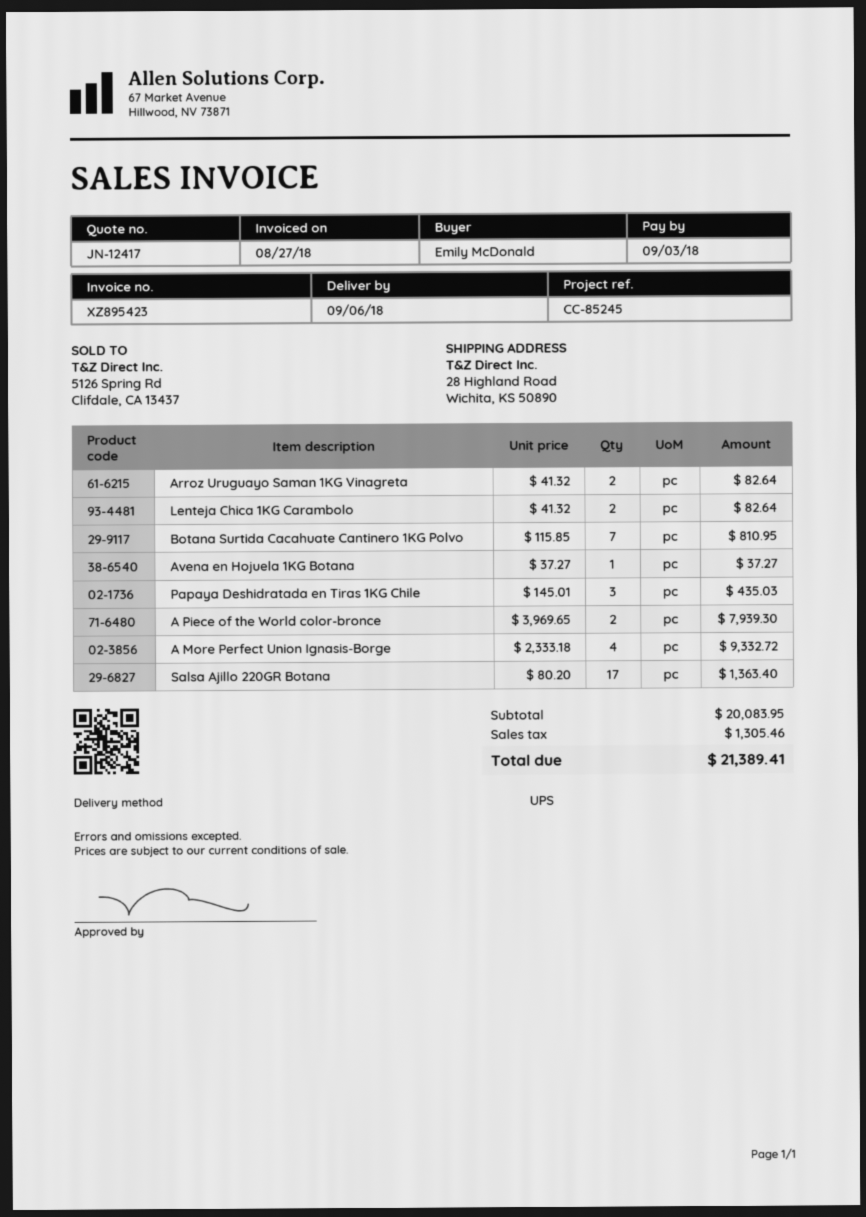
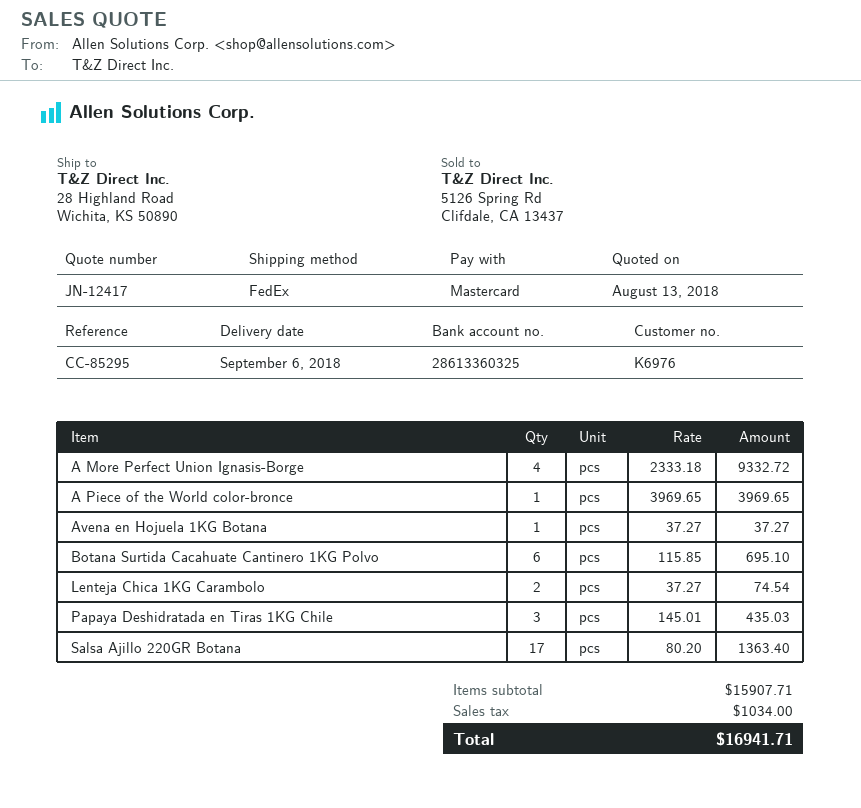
reference: CC-85245 -> CC-85295
shipping method: UPS -> FedEx
Arroz Uruguayo Saman 1KG Vinagreta: 2 x 41.32 = 82.64 -> none
Lenteja Chica 1KG Carambolo: 2 x 41.32 = 82.64 -> 2 x 37.27 = 74.54
Botana Surtida Cacahuate Cantinero 1KG Polvo: 7 x 115.85 = 810.95 -> 6 x 115.85 = 695.10
A Piece of the World color-bronce: 2 x 3969.65 = 7939.30 -> 1 x 3969.65 = 3969.65
subtotal: 20083.95 -> 15907.71
tax: 1305.46 -> 1034.00
total: 21389.41 -> 16941.71

